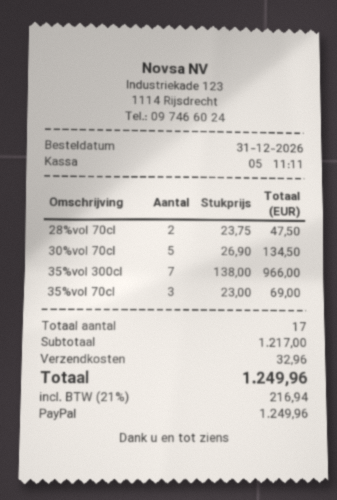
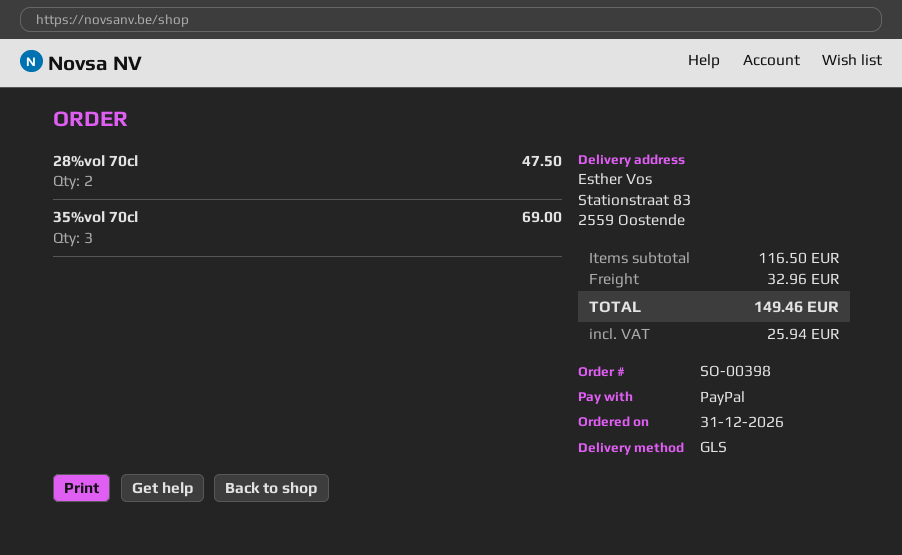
30%vol 70cl: 5 for 134.50 -> none
35%vol 300cl: 7 for 966.00 -> none
subtotal: 1217.00 -> 116.50
tax: 216.94 -> 25.94
total: 1249.96 -> 149.46

